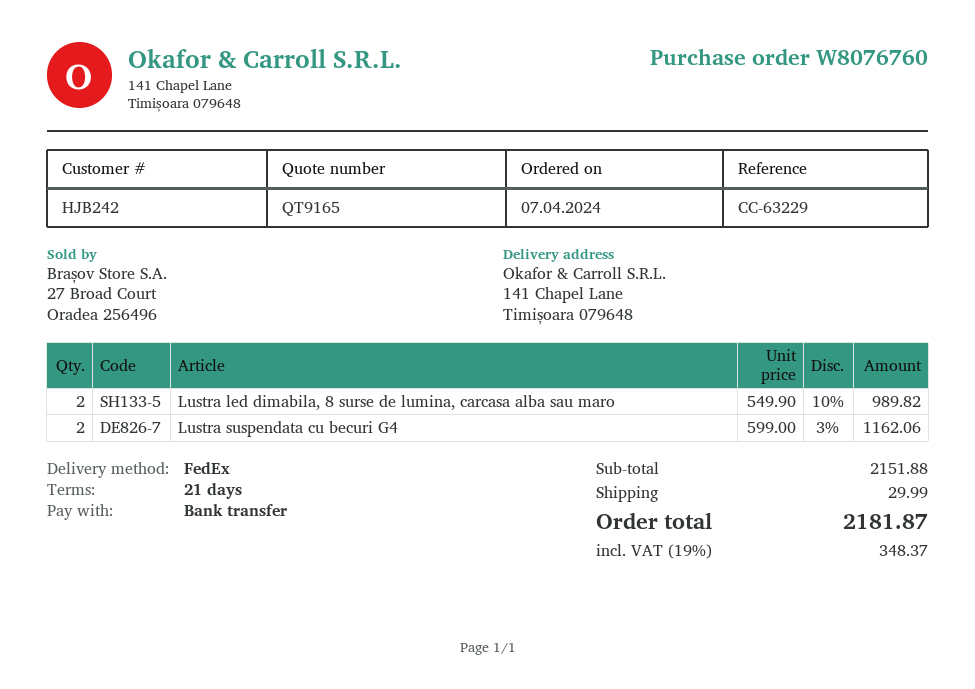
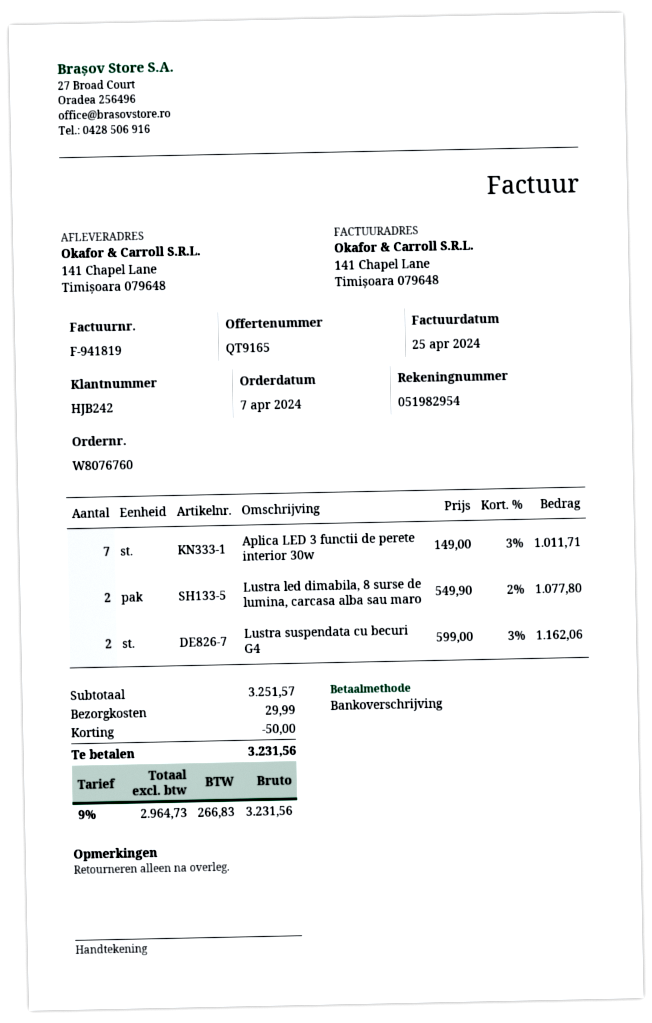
Lustra led dimabila, 8 surse de lumina, carcasa alba sau maro: 2 x 549.90 - 10% = 989.82 -> 2 x 549.90 - 2% = 1077.80
Aplica LED 3 functii de perete interior 30w: none -> 7 x 149.00 - 3% = 1011.71
subtotal: 2151.88 -> 3251.57
discount: none -> 50.00
tax: 19% = 348.37 -> 9% = 266.83
total: 2181.87 -> 3231.56

